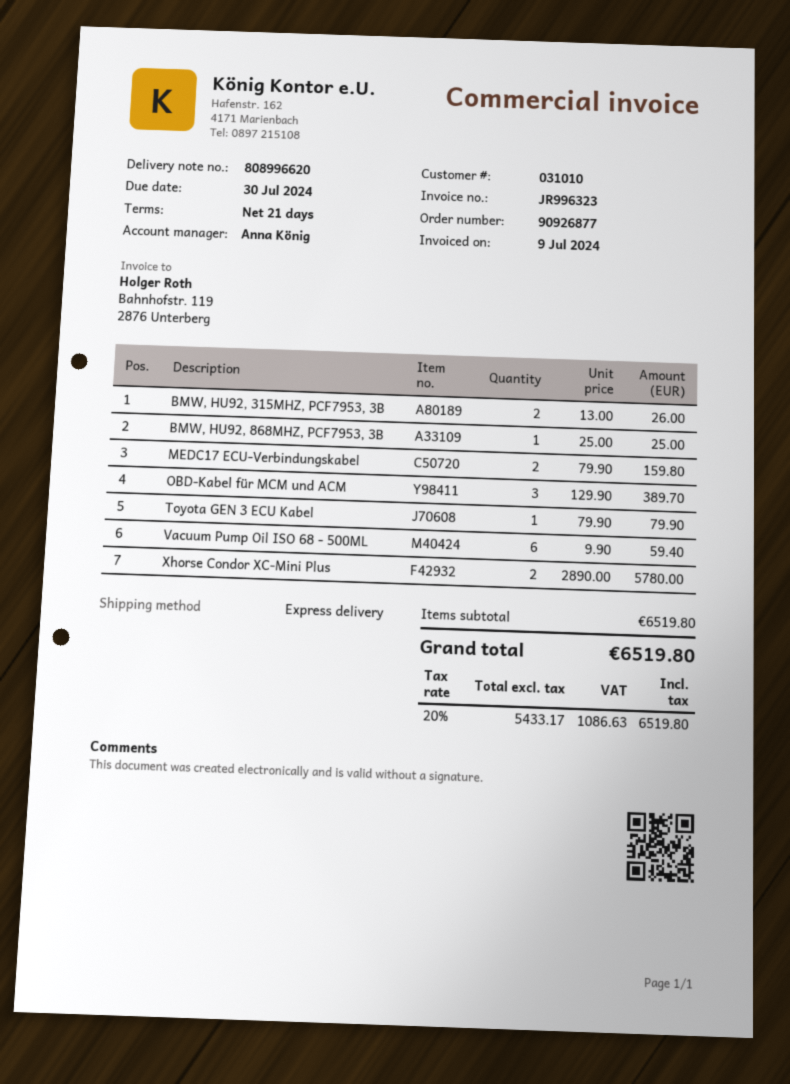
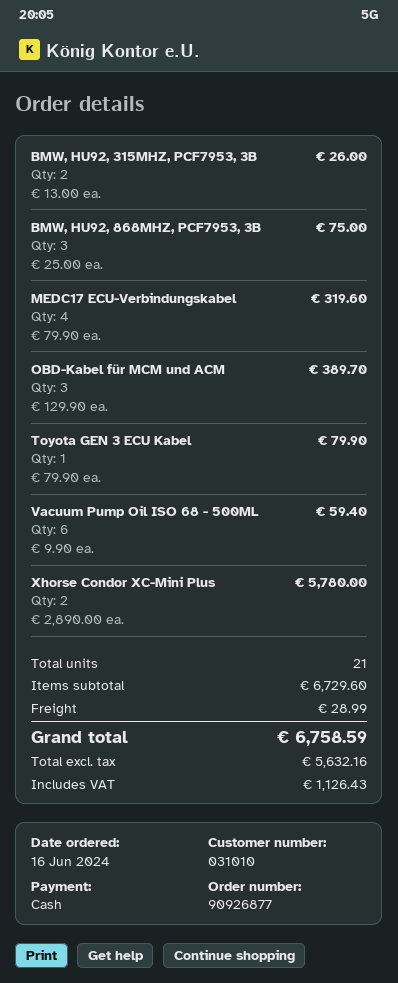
BMW, HU92, 868MHZ, PCF7953, 3B: 1 x 25.00 = 25.00 -> 3 x 25.00 = 75.00
MEDC17 ECU-Verbindungskabel: 2 x 79.90 = 159.80 -> 4 x 79.90 = 319.60
subtotal: 6519.80 -> 6729.60
shipping: none -> 28.99
net: 5433.17 -> 5632.16
tax: 1086.63 -> 1126.43
total: 6519.80 -> 6758.59

